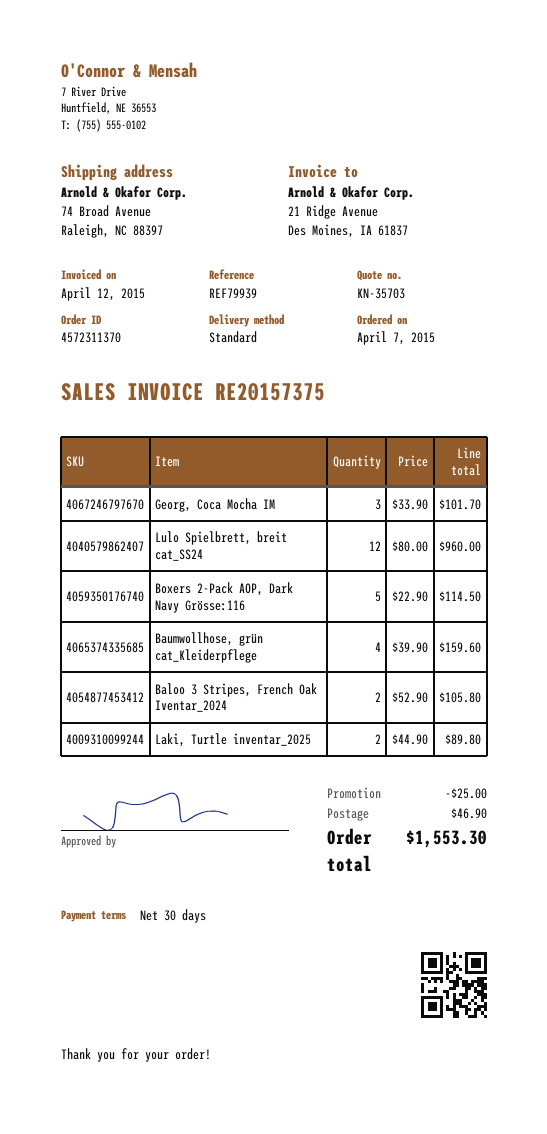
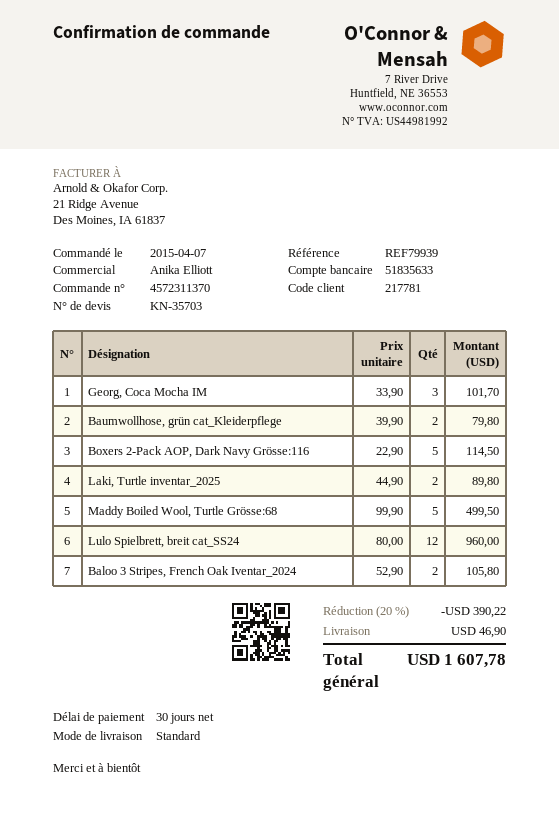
Baumwollhose, grün cat_Kleiderpflege: 4 x 39.90 = 159.60 -> 2 x 39.90 = 79.80
Maddy Boiled Wool, Turtle Grösse:68: none -> 5 x 99.90 = 499.50
discount: 25.00 -> 390.22
total: 1553.30 -> 1607.78

